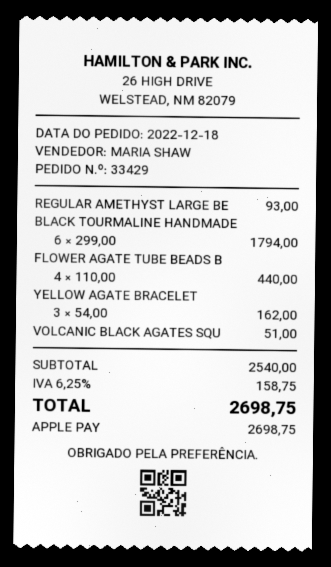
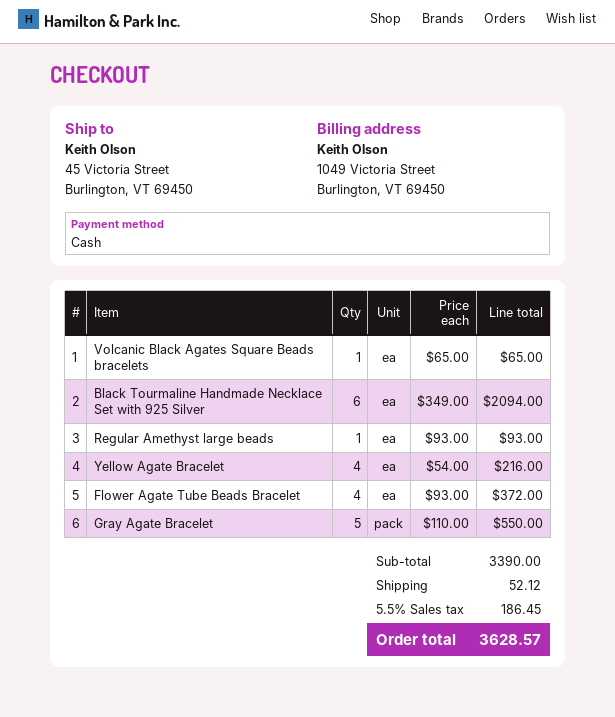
payment method: Apple Pay -> cash
BLACK TOURMALINE HANDMADE: 6 x 299.00 = 1794.00 -> 6 x 349.00 = 2094.00
FLOWER AGATE TUBE BEADS B: 4 x 110.00 = 440.00 -> 4 x 93.00 = 372.00
YELLOW AGATE BRACELET: 3 x 54.00 = 162.00 -> 4 x 54.00 = 216.00
VOLCANIC BLACK AGATES SQU: 1 x 51.00 = 51.00 -> 1 x 65.00 = 65.00
Gray Agate Bracelet: none -> 5 x 110.00 = 550.00
subtotal: 2540.00 -> 3390.00
shipping: none -> 52.12
tax: 6.25% = 158.75 -> 5.5% = 186.45
total: 2698.75 -> 3628.57

